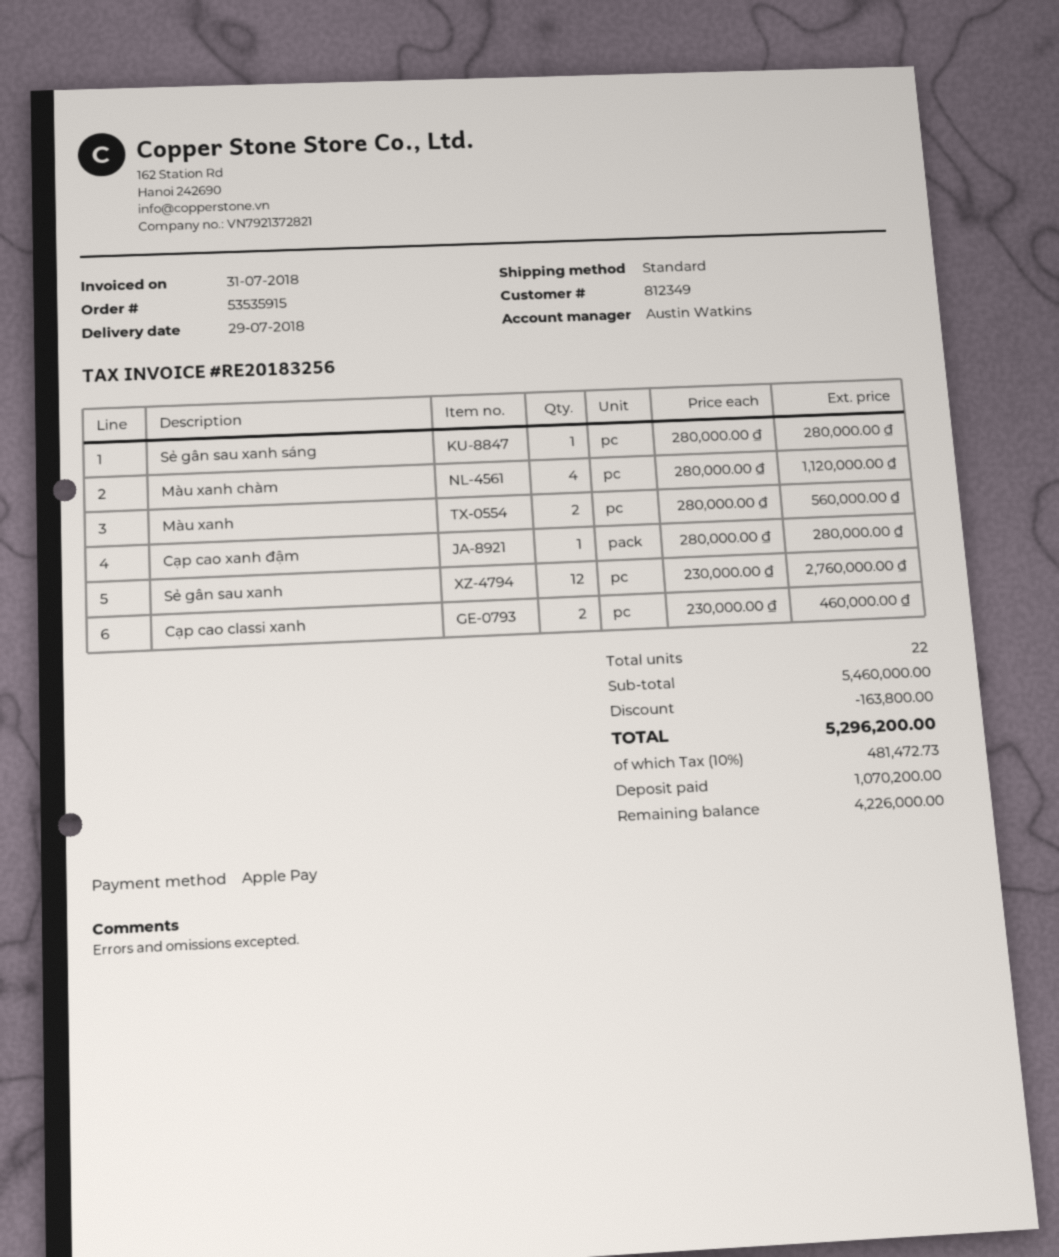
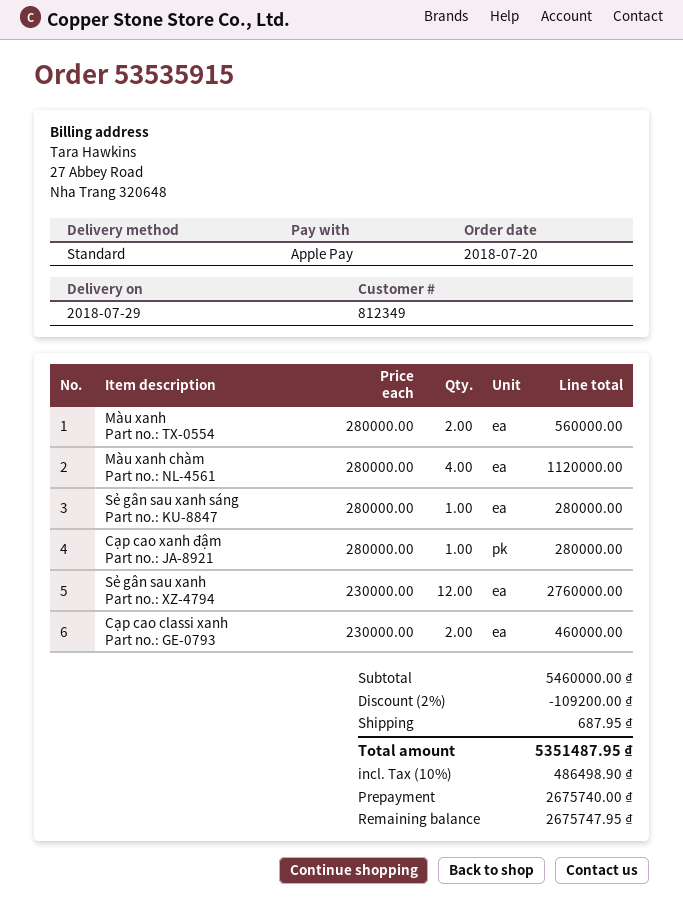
discount: 163800.00 -> 109200.00
shipping: none -> 687.95
tax: 10% = 481472.73 -> 10% = 486498.90
total: 5296200.00 -> 5351487.95
deposit: 1070200.00 -> 2675740.00
balance: 4226000.00 -> 2675747.95

